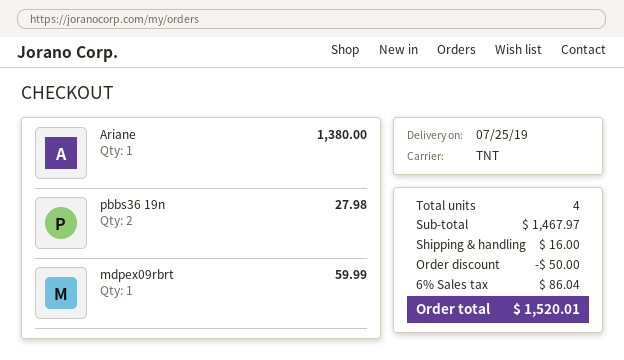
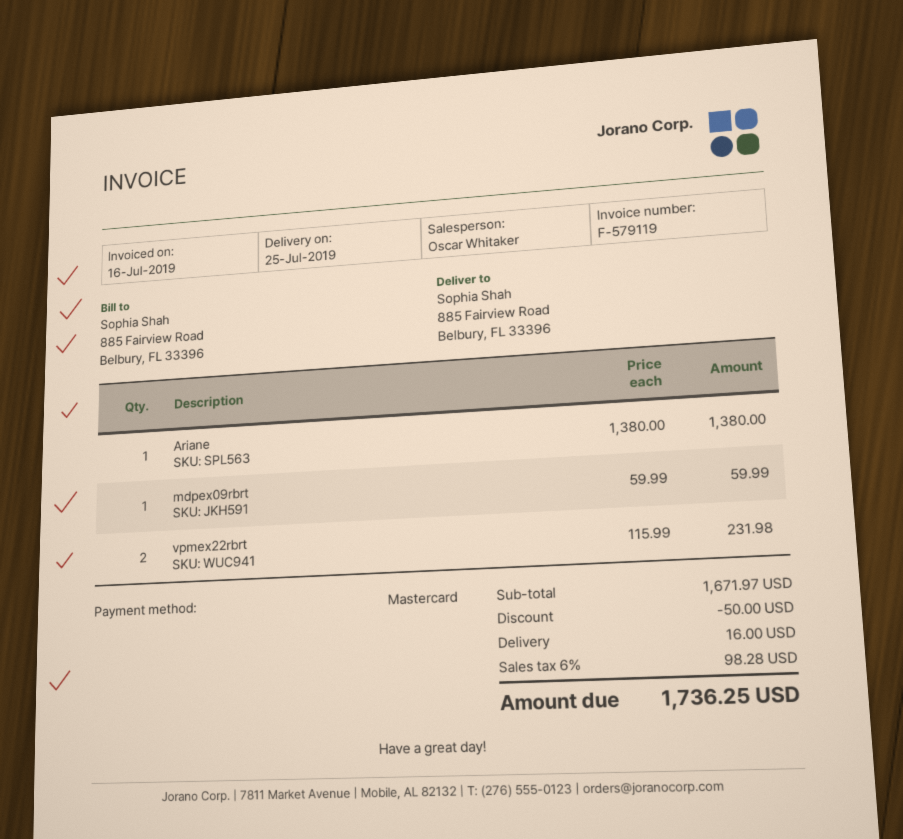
pbbs36 19n: 2 for 27.98 -> none
vpmex22rbrt: none -> 2 for 231.98
subtotal: 1467.97 -> 1671.97
tax: 6% = 86.04 -> 6% = 98.28
total: 1520.01 -> 1736.25

